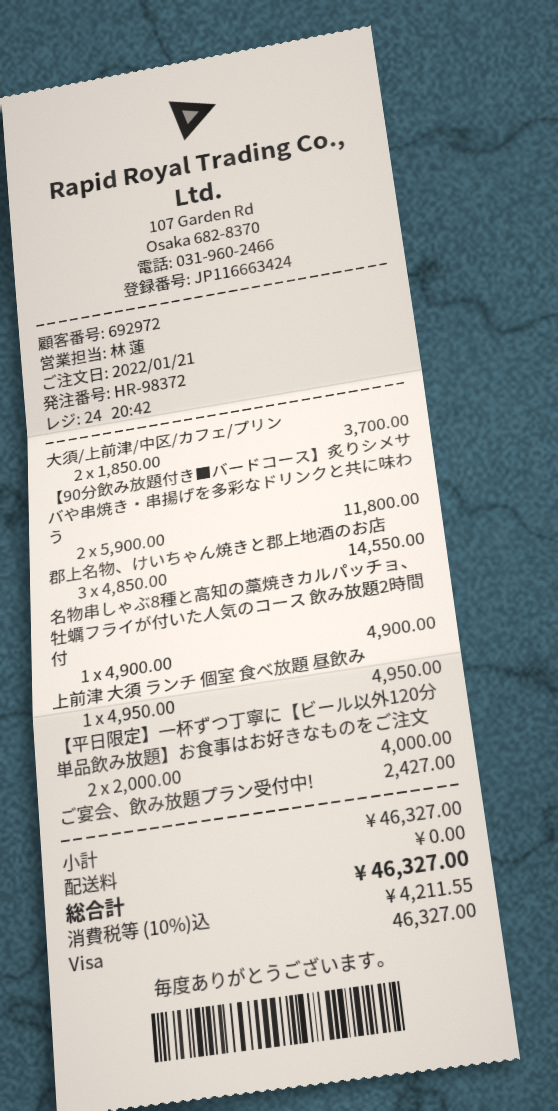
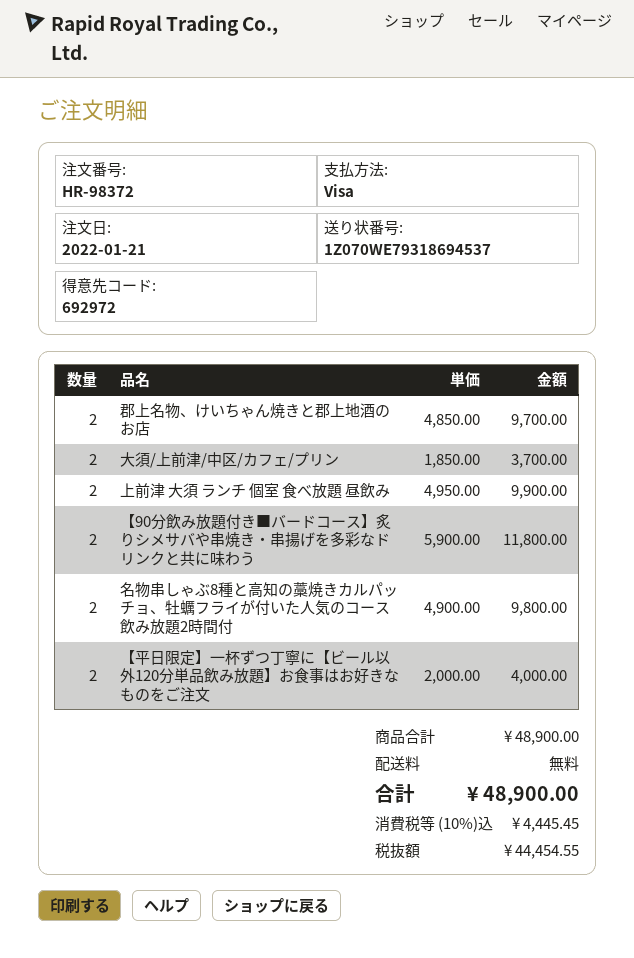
郡上名物、けいちゃん焼きと郡上地酒のお店: 3 x 4850.00 = 14550.00 -> 2 x 4850.00 = 9700.00
名物串しゃぶ8種と高知の藁焼きカルパッチョ、牡蠣フライが付いた人気のコース 飲み放題2時間付: 1 x 4900.00 = 4900.00 -> 2 x 4900.00 = 9800.00
上前津 大須 ランチ 個室 食べ放題 昼飲み: 1 x 4950.00 = 4950.00 -> 2 x 4950.00 = 9900.00
ご宴会、飲み放題プラン受付中!: 1 x 2427.00 = 2427.00 -> none
subtotal: 46327.00 -> 48900.00
tax: 10% = 4211.55 -> 10% = 4445.45
total: 46327.00 -> 48900.00

